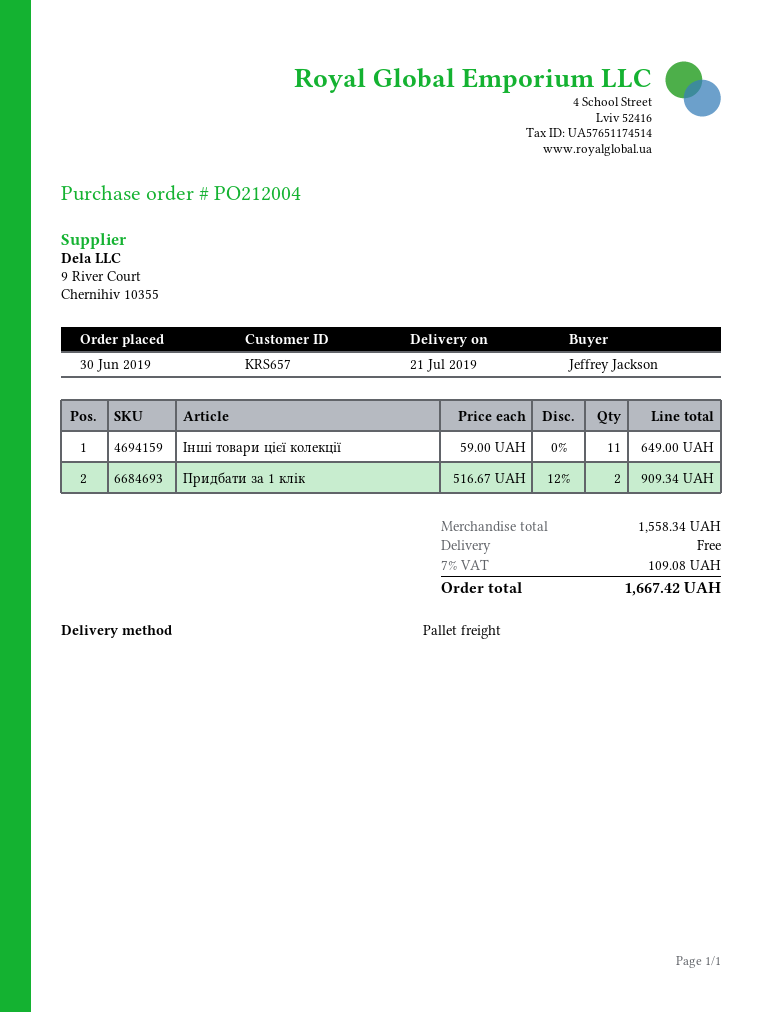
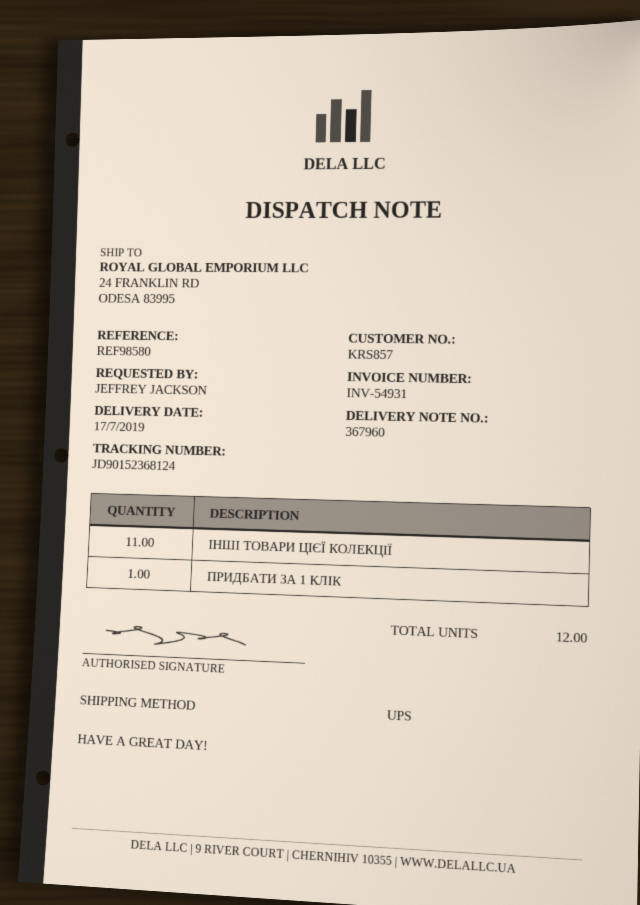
delivery date: 2019-07-21 -> 2019-07-17
customer number: KRS657 -> KRS857
shipping method: pallet freight -> UPS
Придбати за 1 клік: 2 -> 1

